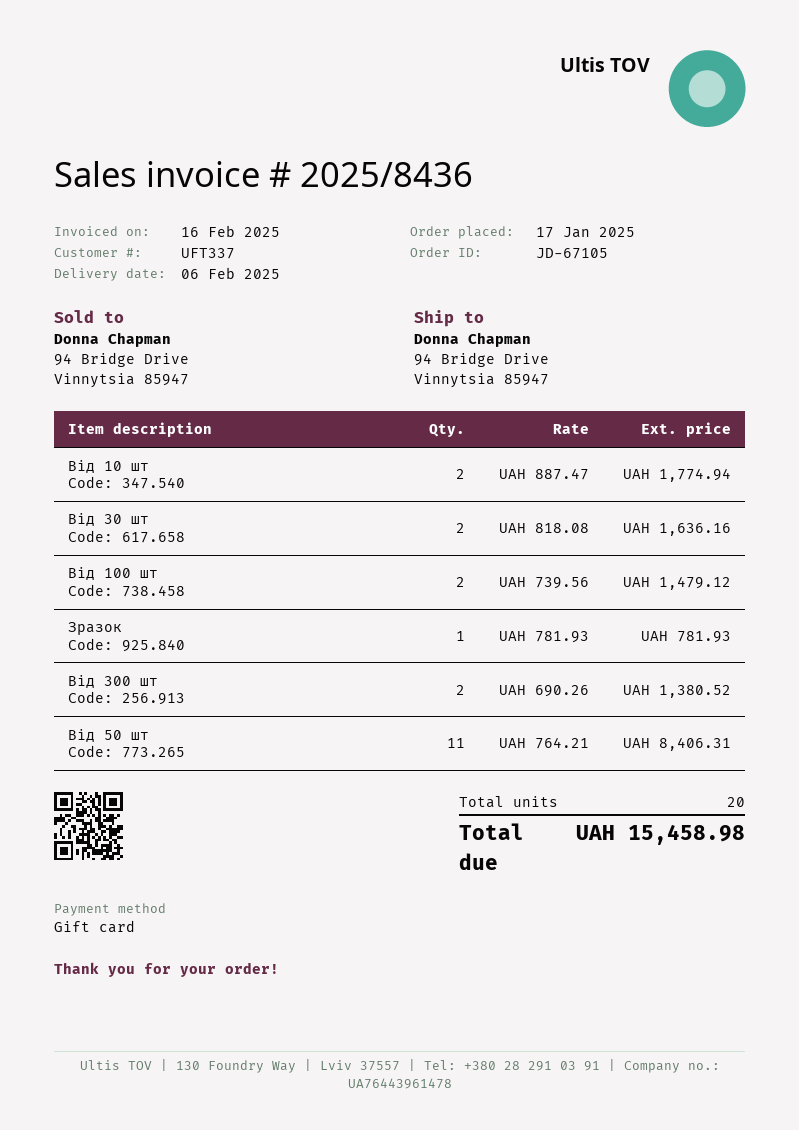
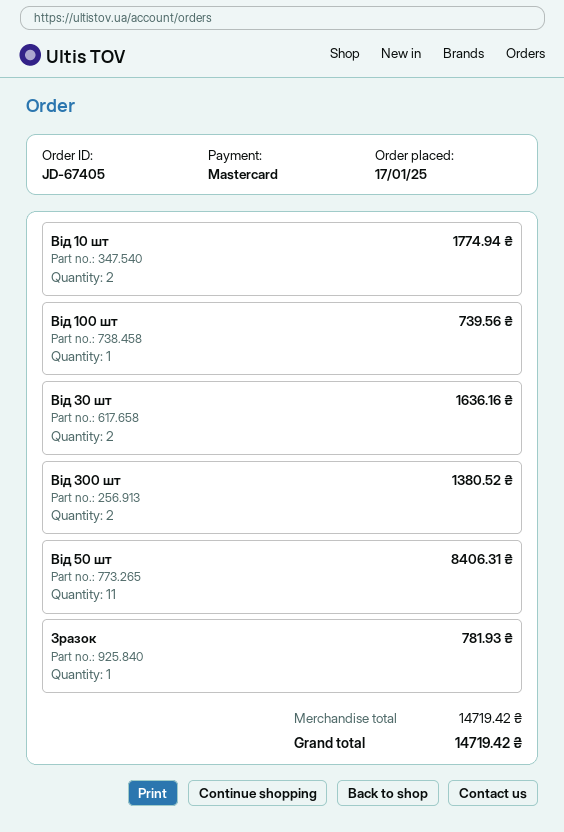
order number: JD-67105 -> JD-67405
payment method: gift card -> Mastercard
Від 100 шт: 2 for 1479.12 -> 1 for 739.56
total: 15458.98 -> 14719.42

